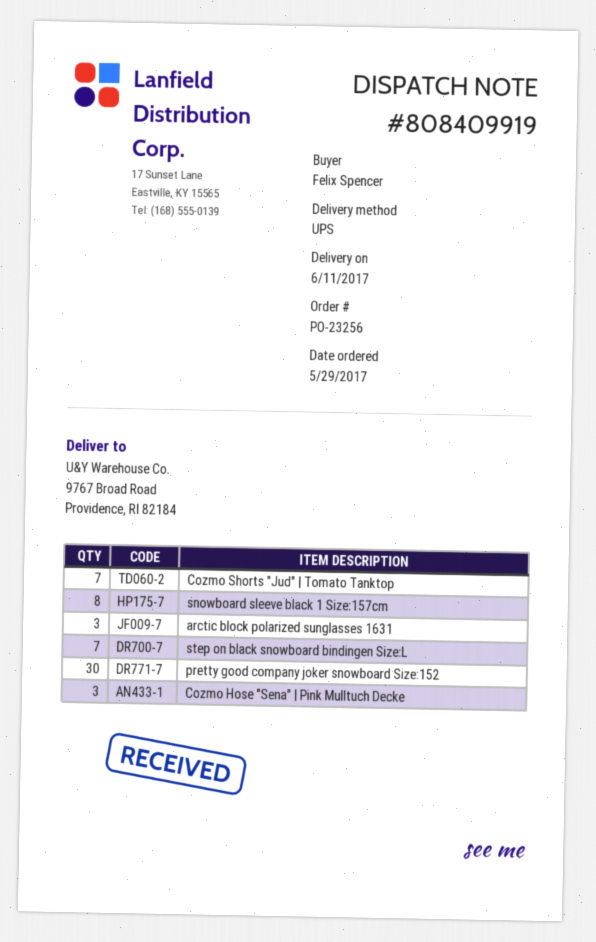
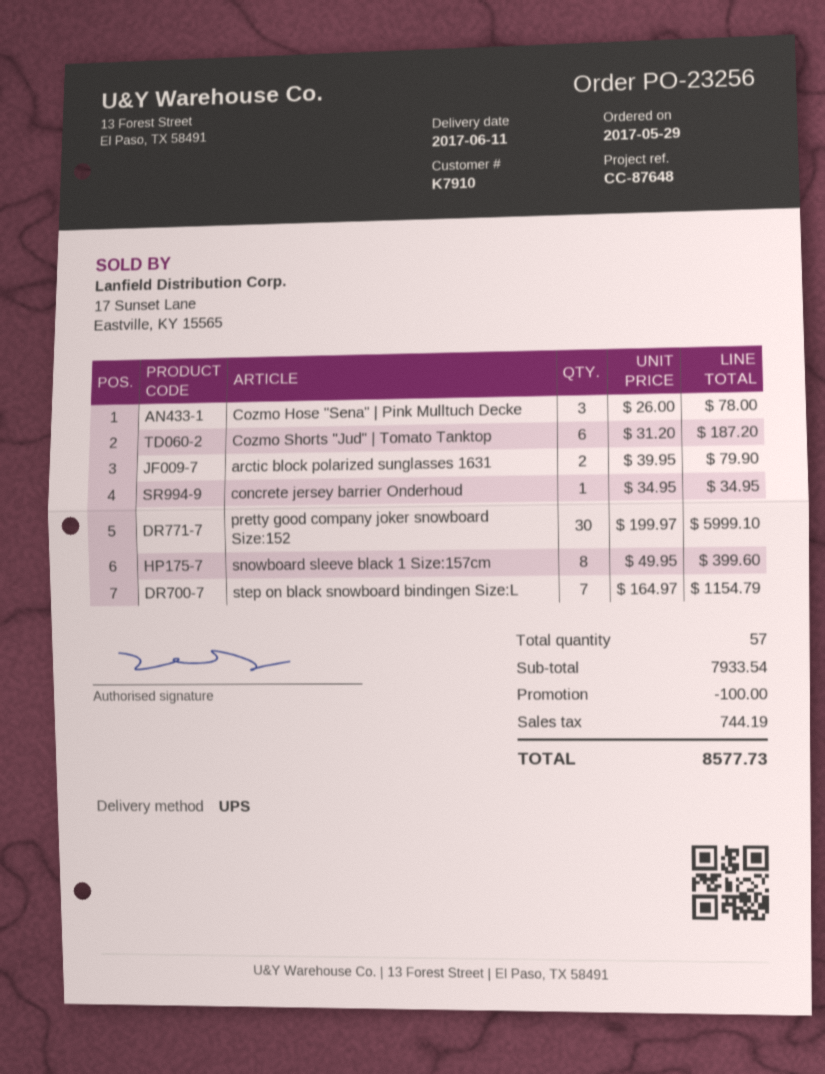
Cozmo Shorts "Jud" | Tomato Tanktop: 7 -> 6
arctic block polarized sunglasses 1631: 3 -> 2
concrete jersey barrier Onderhoud: none -> 1

